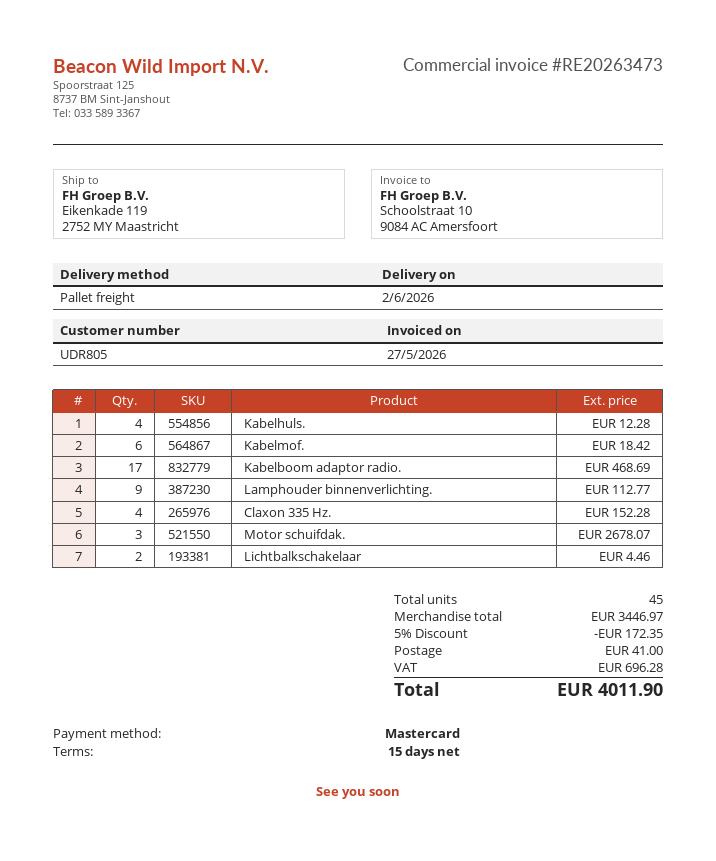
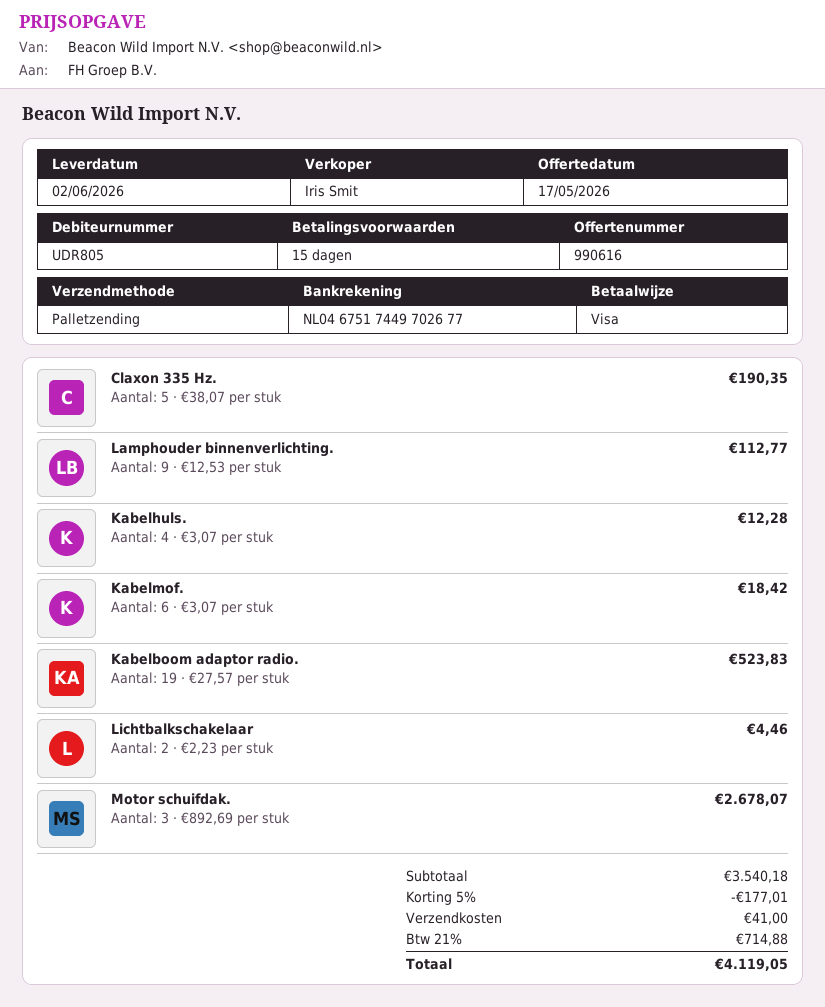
payment method: Mastercard -> Visa
Kabelboom adaptor radio.: 17 for 468.69 -> 19 for 523.83
Claxon 335 Hz.: 4 for 152.28 -> 5 for 190.35
subtotal: 3446.97 -> 3540.18
discount: 5% = 172.35 -> 5% = 177.01
tax: 696.28 -> 714.88
total: 4011.90 -> 4119.05

